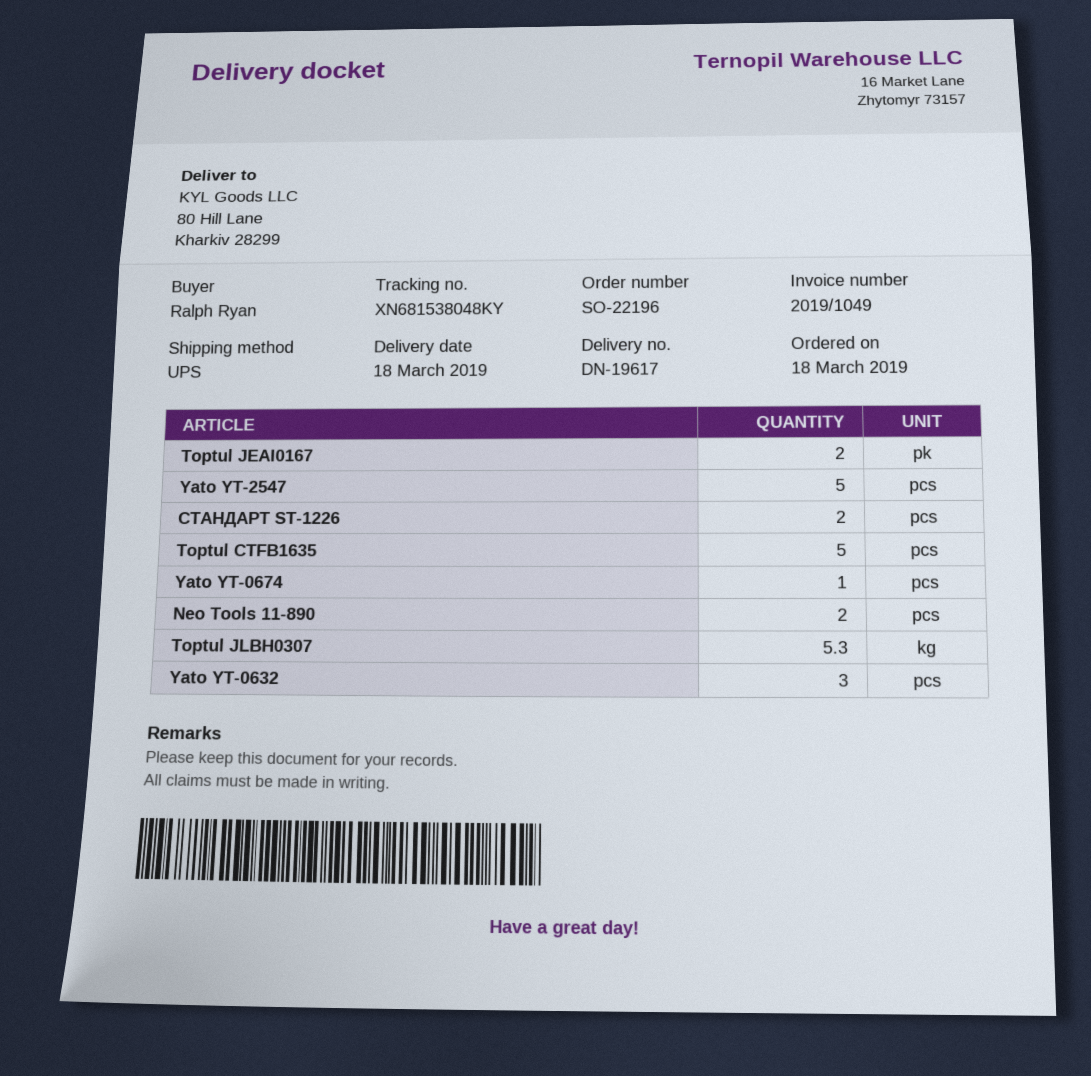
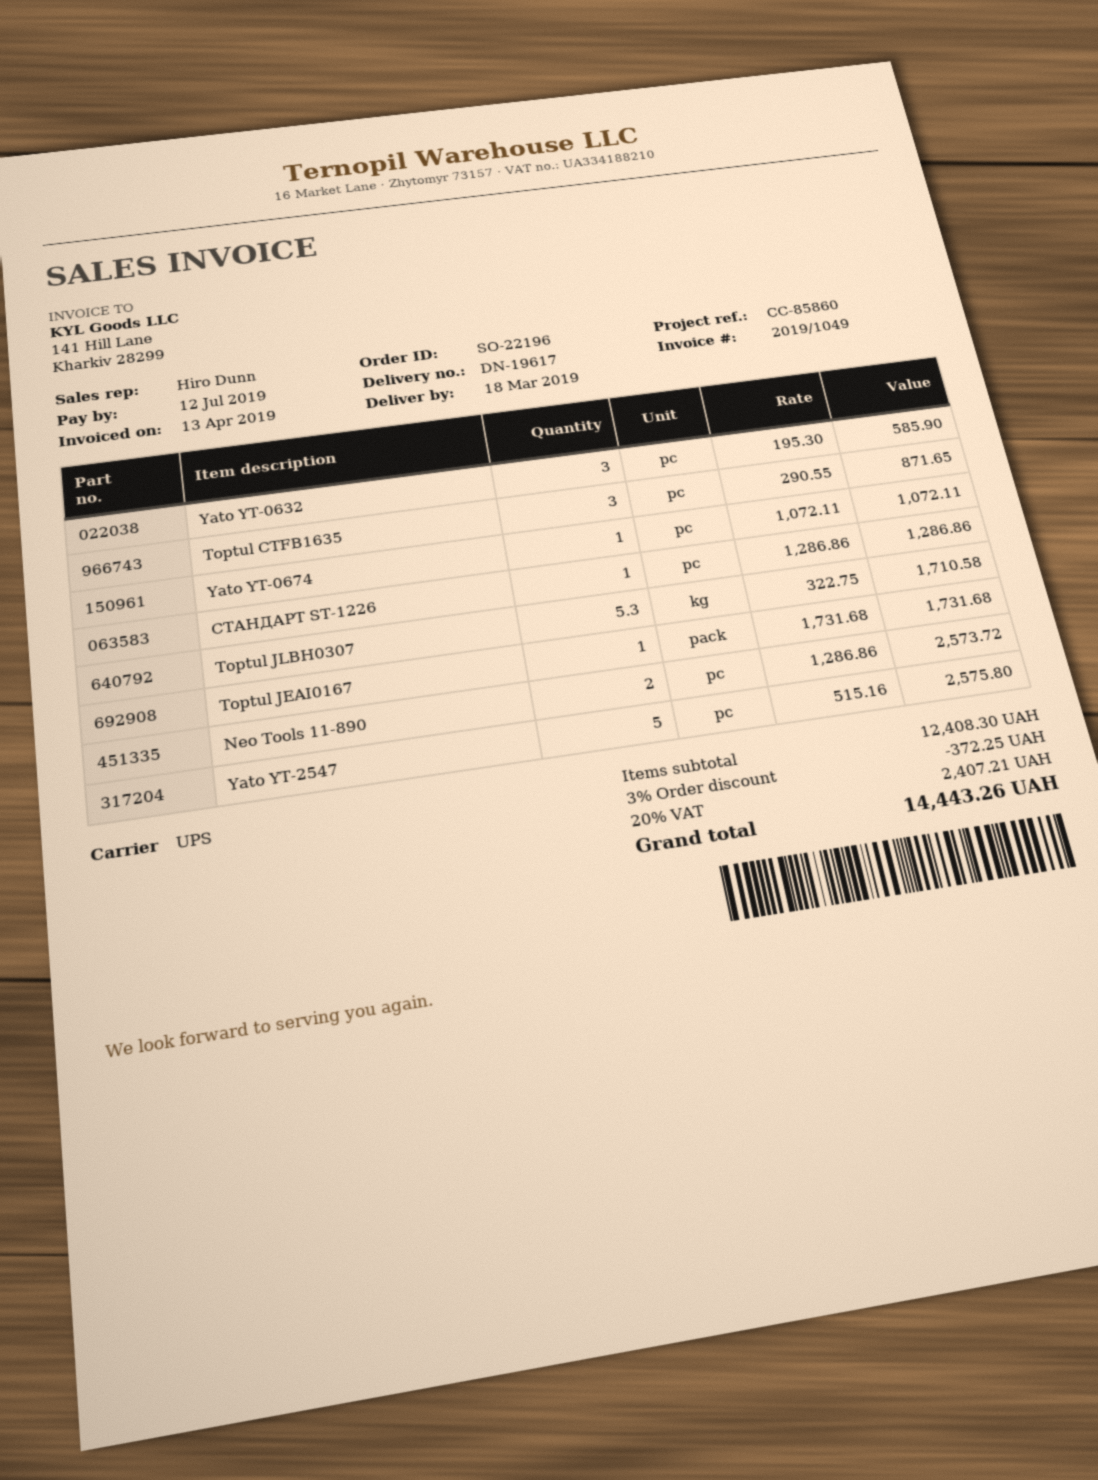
Toptul JEAI0167: 2 -> 1
СТАНДАРТ ST-1226: 2 -> 1
Toptul CTFB1635: 5 -> 3

